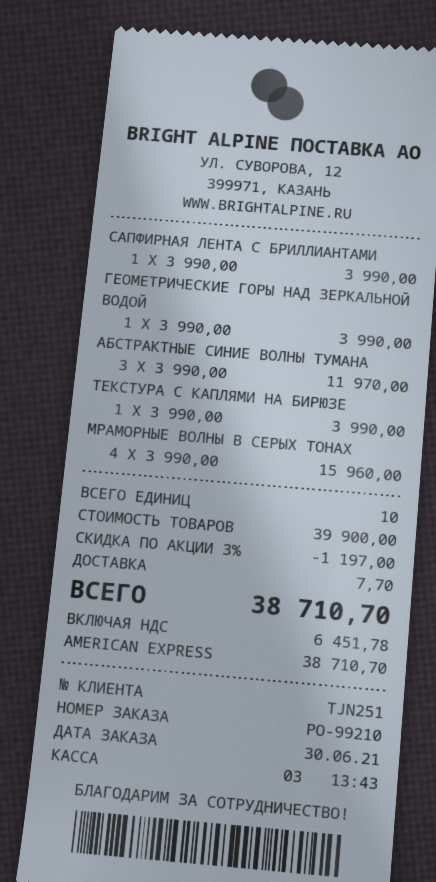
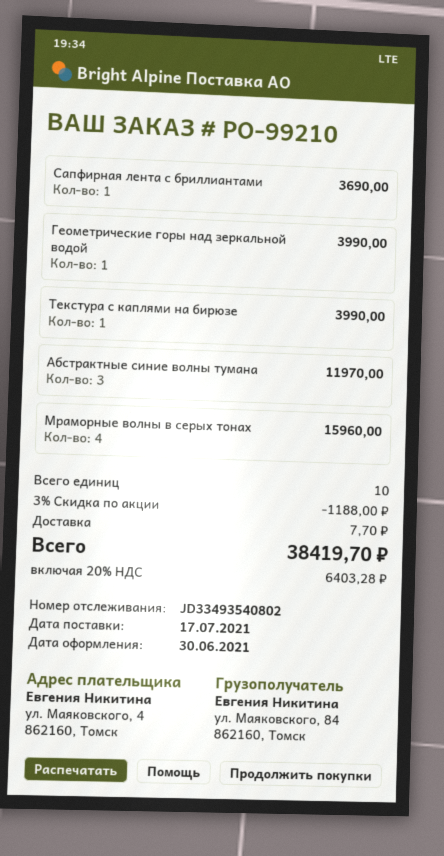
САПФИРНАЯ ЛЕНТА С БРИЛЛИАНТАМИ: 1 for 3990.00 -> 1 for 3690.00
discount: 3% = 1197.00 -> 3% = 1188.00
tax: 6451.78 -> 6403.28
total: 38710.70 -> 38419.70

